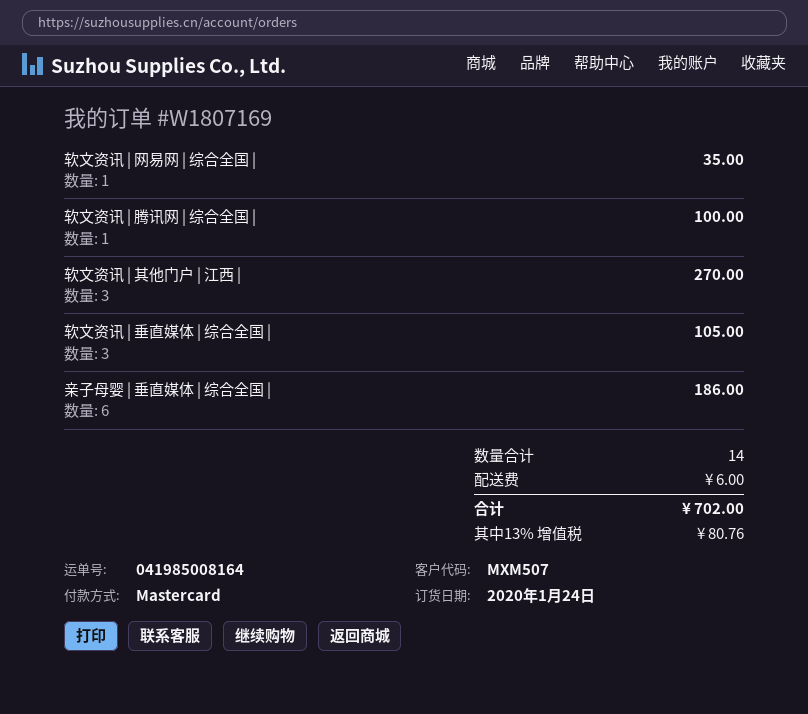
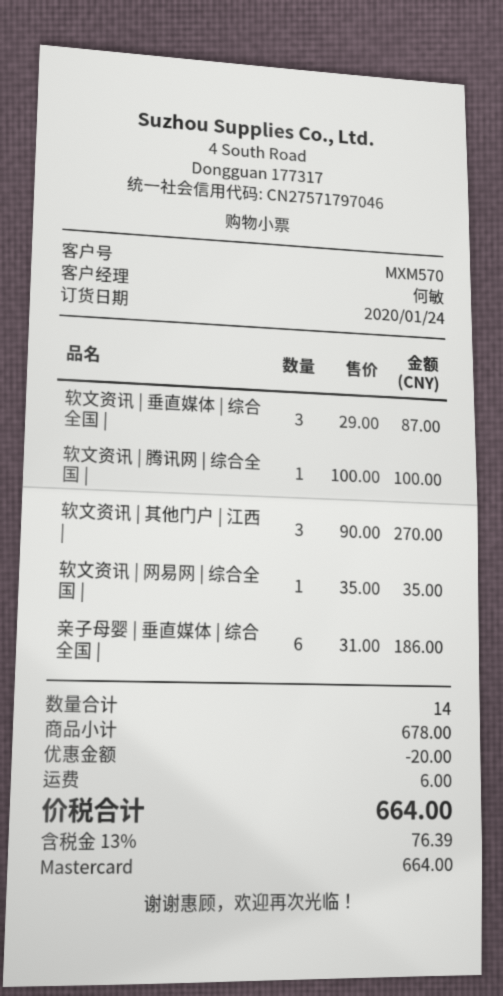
customer number: MXM507 -> MXM570
软文资讯 | 垂直媒体 | 综合全国 |: 3 for 105.00 -> 3 for 87.00
discount: none -> 20.00
tax: 13% = 80.76 -> 13% = 76.39
total: 702.00 -> 664.00

